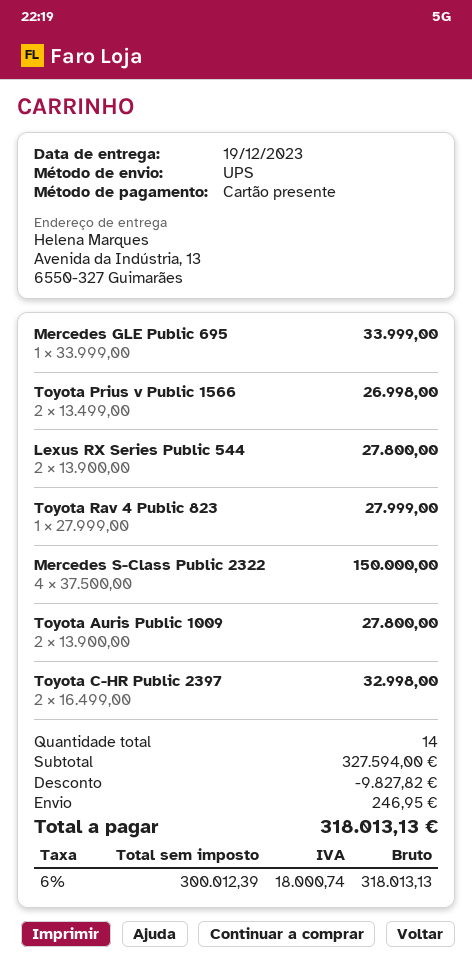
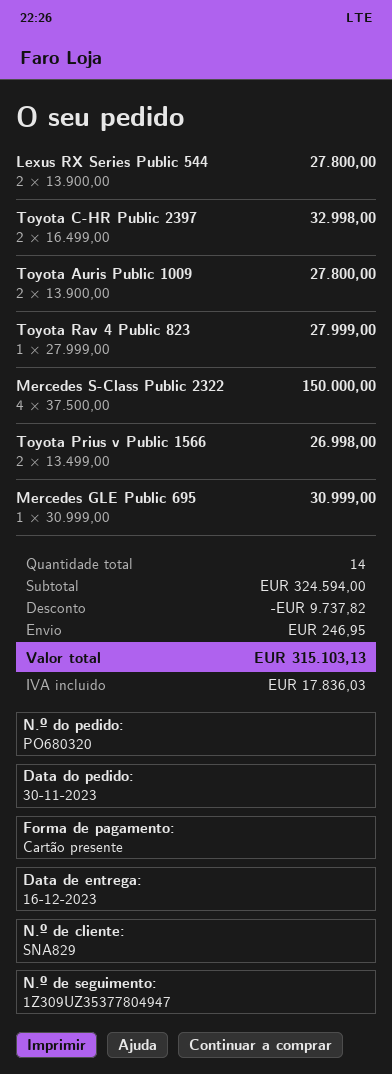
delivery date: 2023-12-19 -> 2023-12-16
Mercedes GLE Public 695: 1 x 33999.00 = 33999.00 -> 1 x 30999.00 = 30999.00
subtotal: 327594.00 -> 324594.00
discount: 9827.82 -> 9737.82
tax: 18000.74 -> 17836.03
total: 318013.13 -> 315103.13

